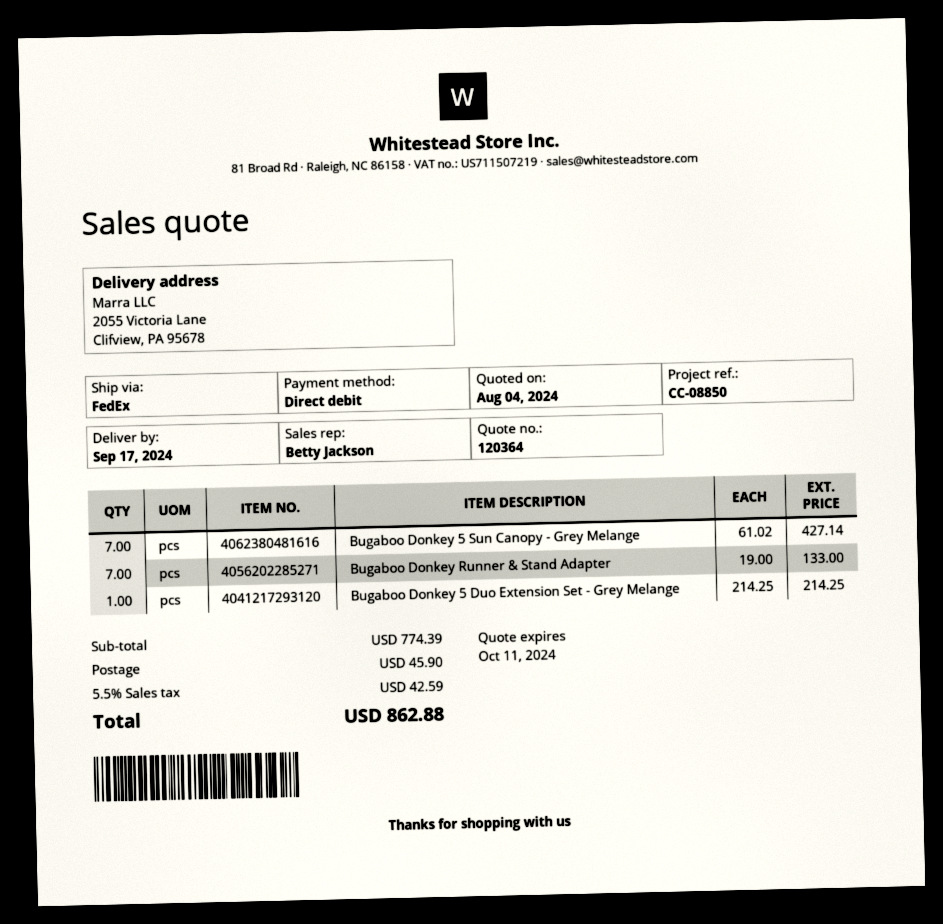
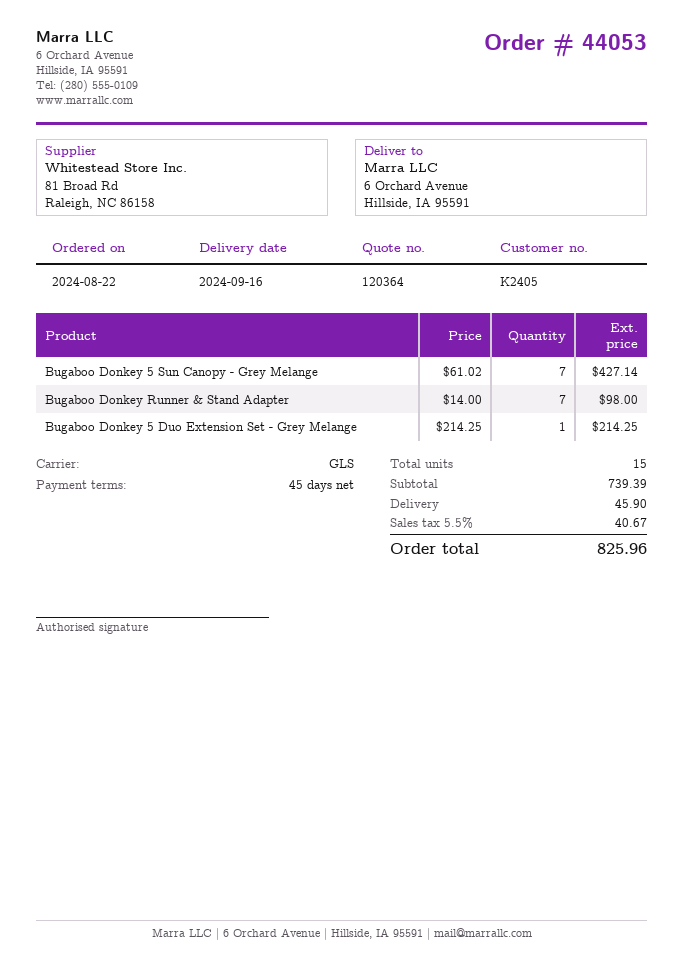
delivery date: 2024-09-17 -> 2024-09-16
shipping method: FedEx -> GLS
ship to: 2055 Victoria Lane, Clifview, PA 95678 -> 6 Orchard Avenue, Hillside, IA 95591
Bugaboo Donkey Runner & Stand Adapter: 7 x 19.00 = 133.00 -> 7 x 14.00 = 98.00
subtotal: 774.39 -> 739.39
tax: 5.5% = 42.59 -> 5.5% = 40.67
total: 862.88 -> 825.96

